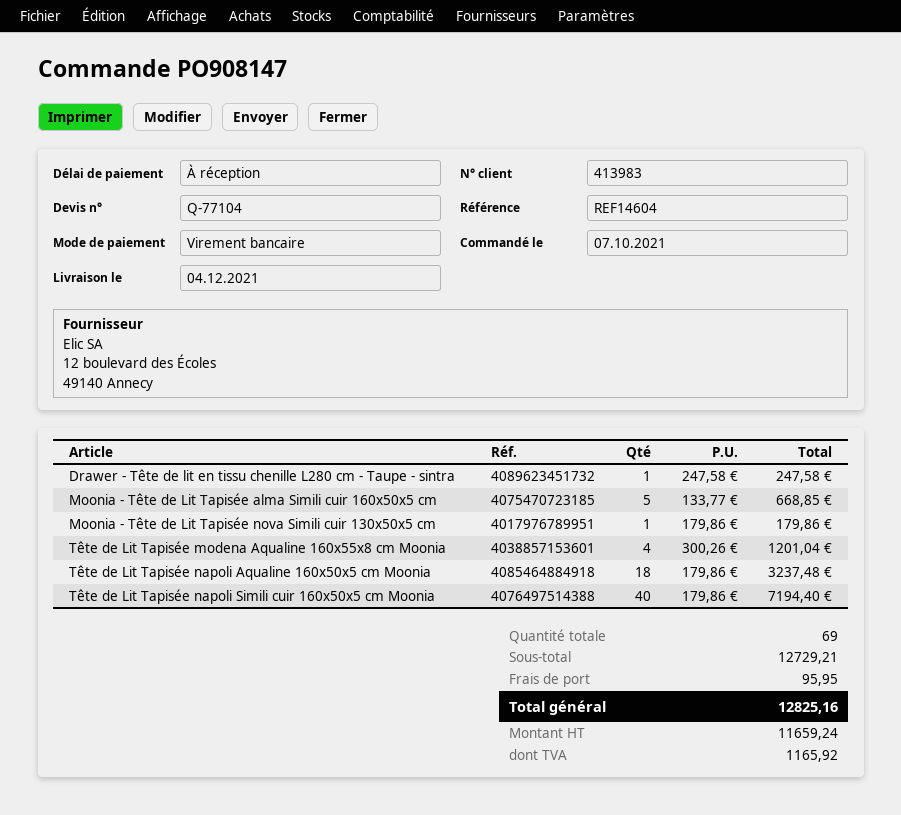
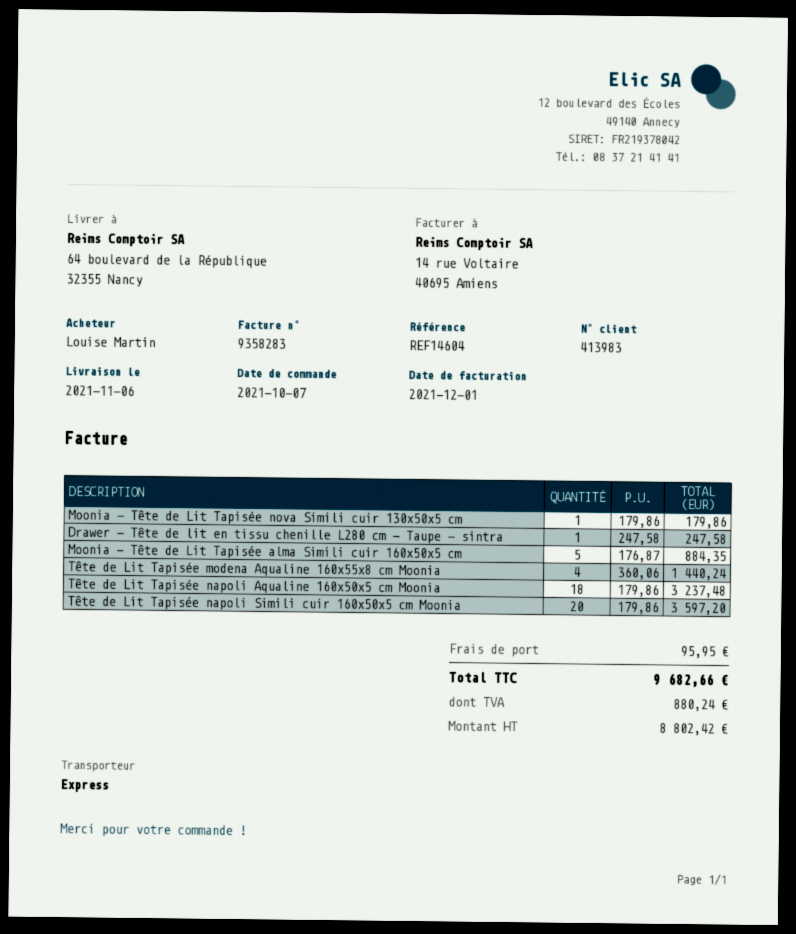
delivery date: 2021-12-04 -> 2021-11-06
Moonia - Tête de Lit Tapisée alma Simili cuir 160x50x5 cm: 5 x 133.77 = 668.85 -> 5 x 176.87 = 884.35
Tête de Lit Tapisée modena Aqualine 160x55x8 cm Moonia: 4 x 300.26 = 1201.04 -> 4 x 360.06 = 1440.24
Tête de Lit Tapisée napoli Simili cuir 160x50x5 cm Moonia: 40 x 179.86 = 7194.40 -> 20 x 179.86 = 3597.20
net: 11659.24 -> 8802.42
tax: 1165.92 -> 880.24
total: 12825.16 -> 9682.66

